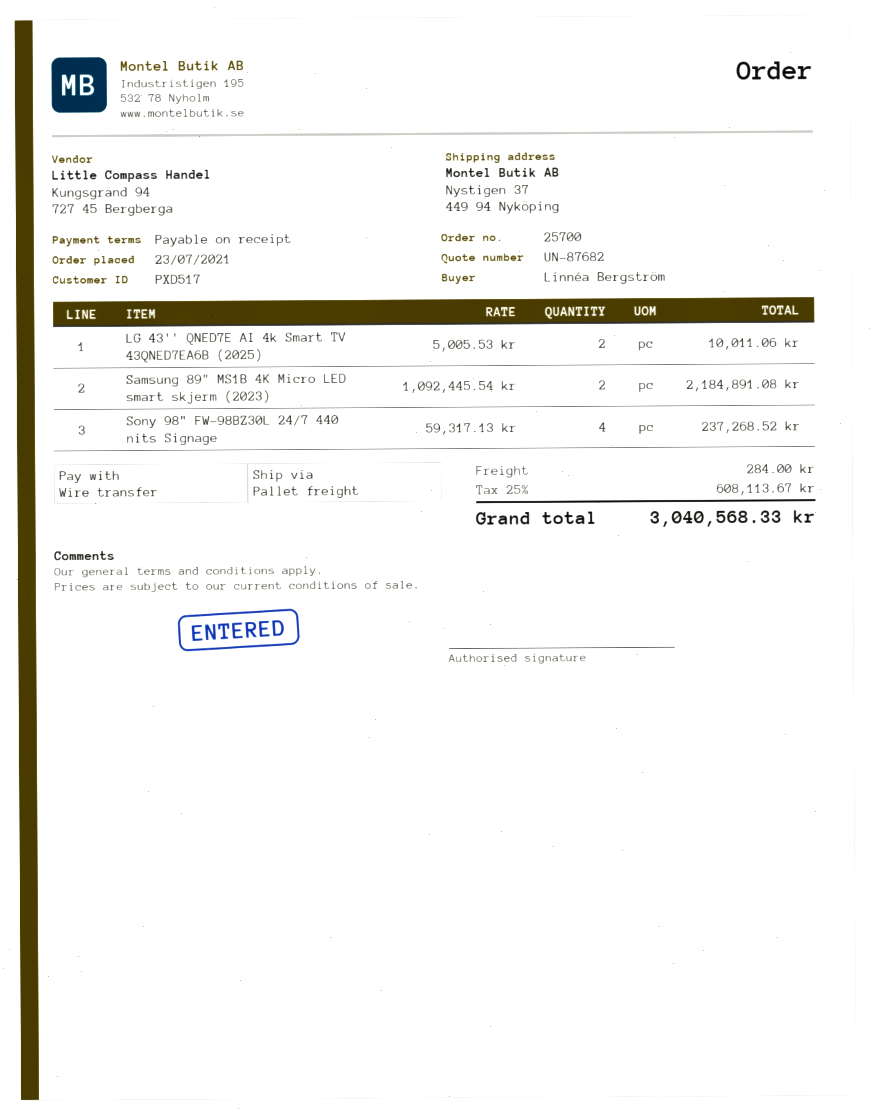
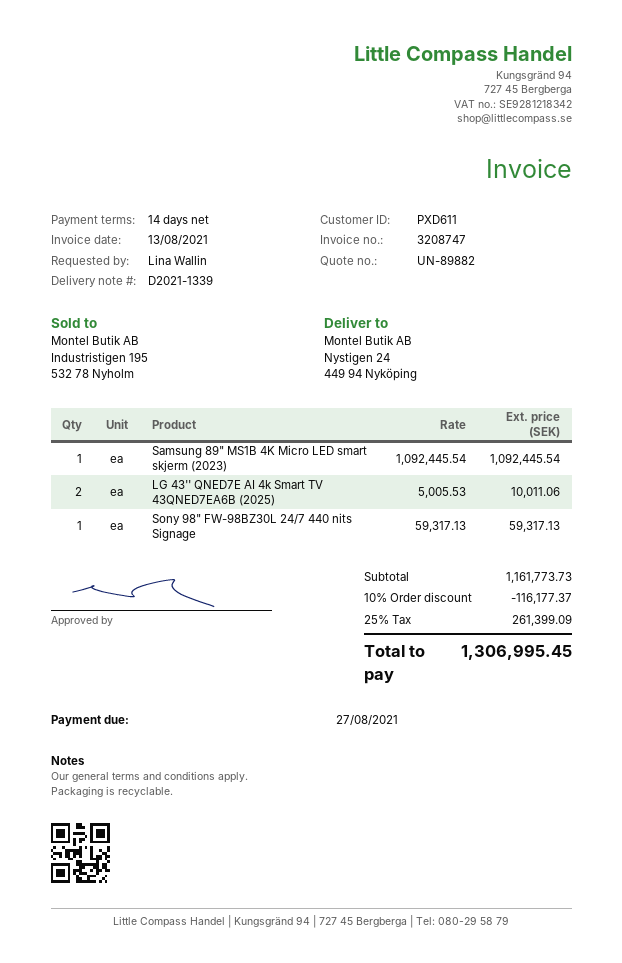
quote number: UN-87682 -> UN-89882
payment terms: on receipt -> 14 days
customer number: PXD517 -> PXD611
ordered by: Linnéa Bergström -> Lina Wallin
ship to: Nystigen 37, 449 94 Nyköping -> Nystigen 24, 449 94 Nyköping
Samsung 89" MS1B 4K Micro LED smart skjerm (2023): 2 x 1092445.54 = 2184891.08 -> 1 x 1092445.54 = 1092445.54
Sony 98" FW-98BZ30L 24/7 440 nits Signage: 4 x 59317.13 = 237268.52 -> 1 x 59317.13 = 59317.13
discount: none -> 10% = 116177.37
shipping: 284.00 -> none
tax: 25% = 608113.67 -> 25% = 261399.09
total: 3040568.33 -> 1306995.45

